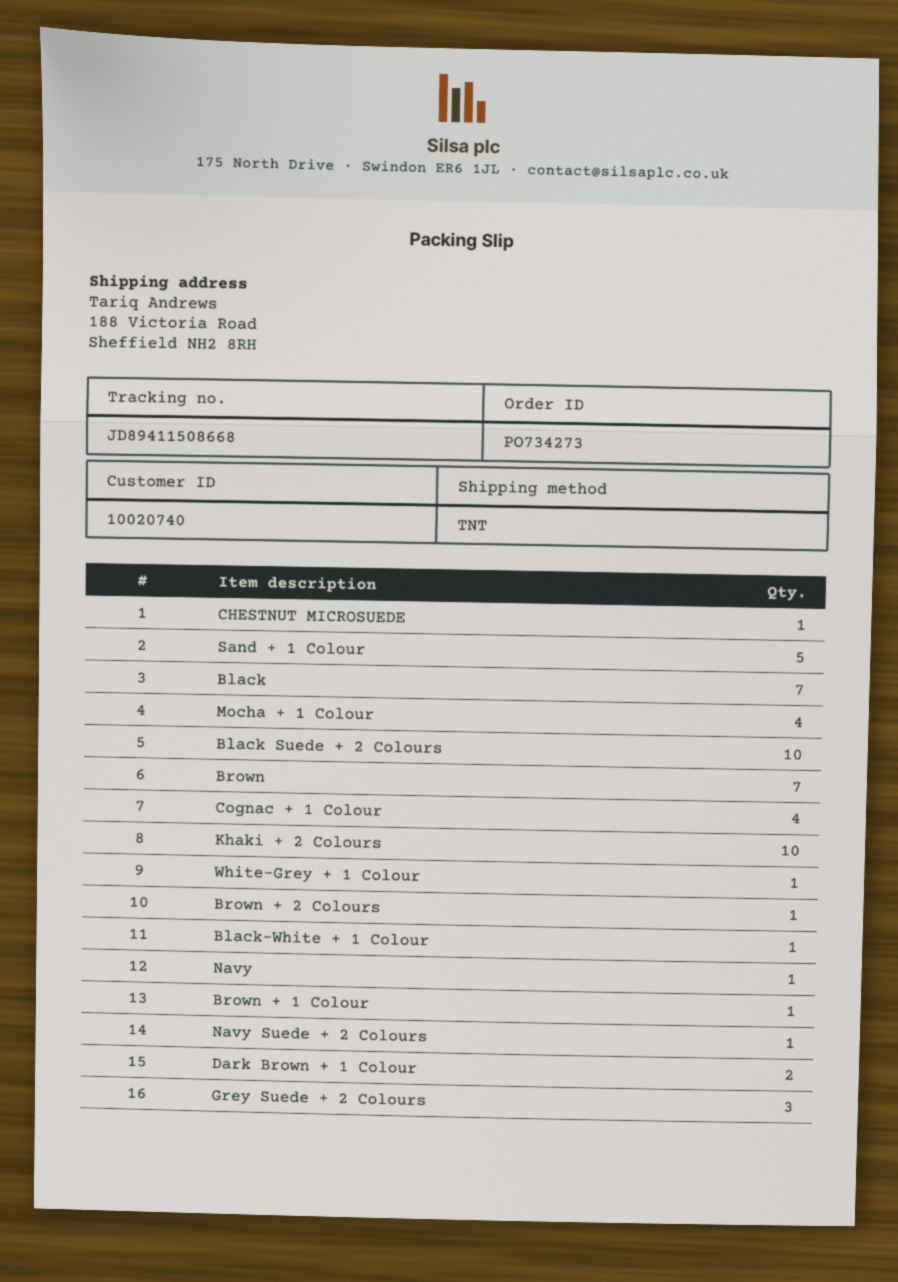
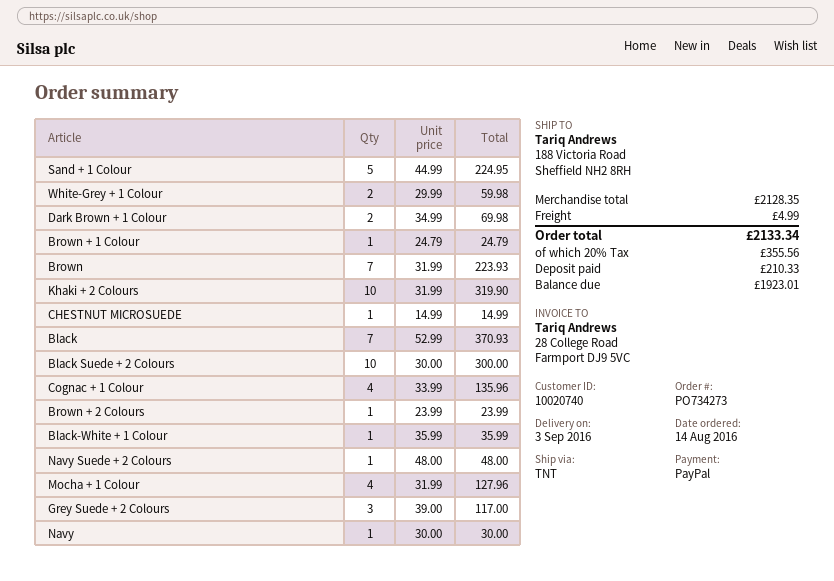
White-Grey + 1 Colour: 1 -> 2

